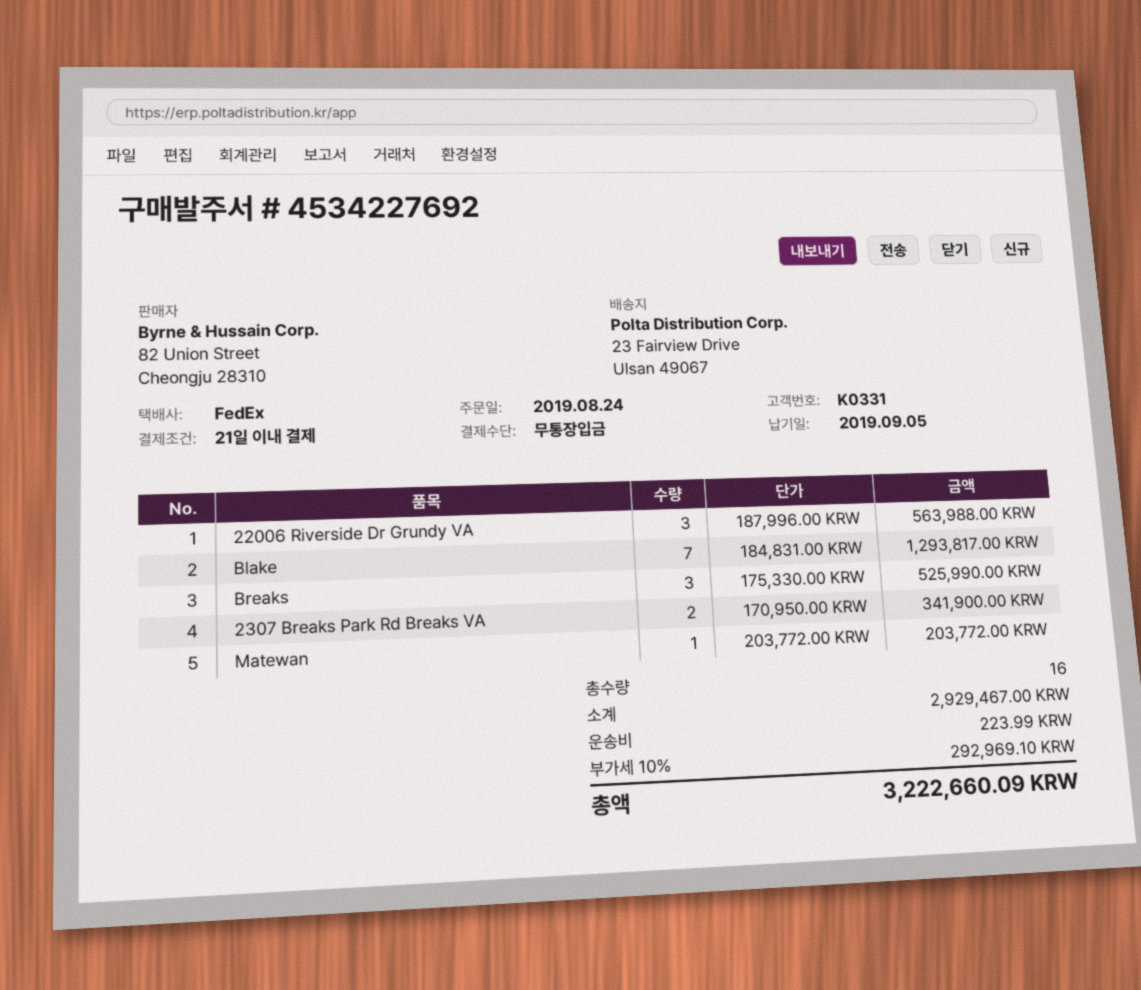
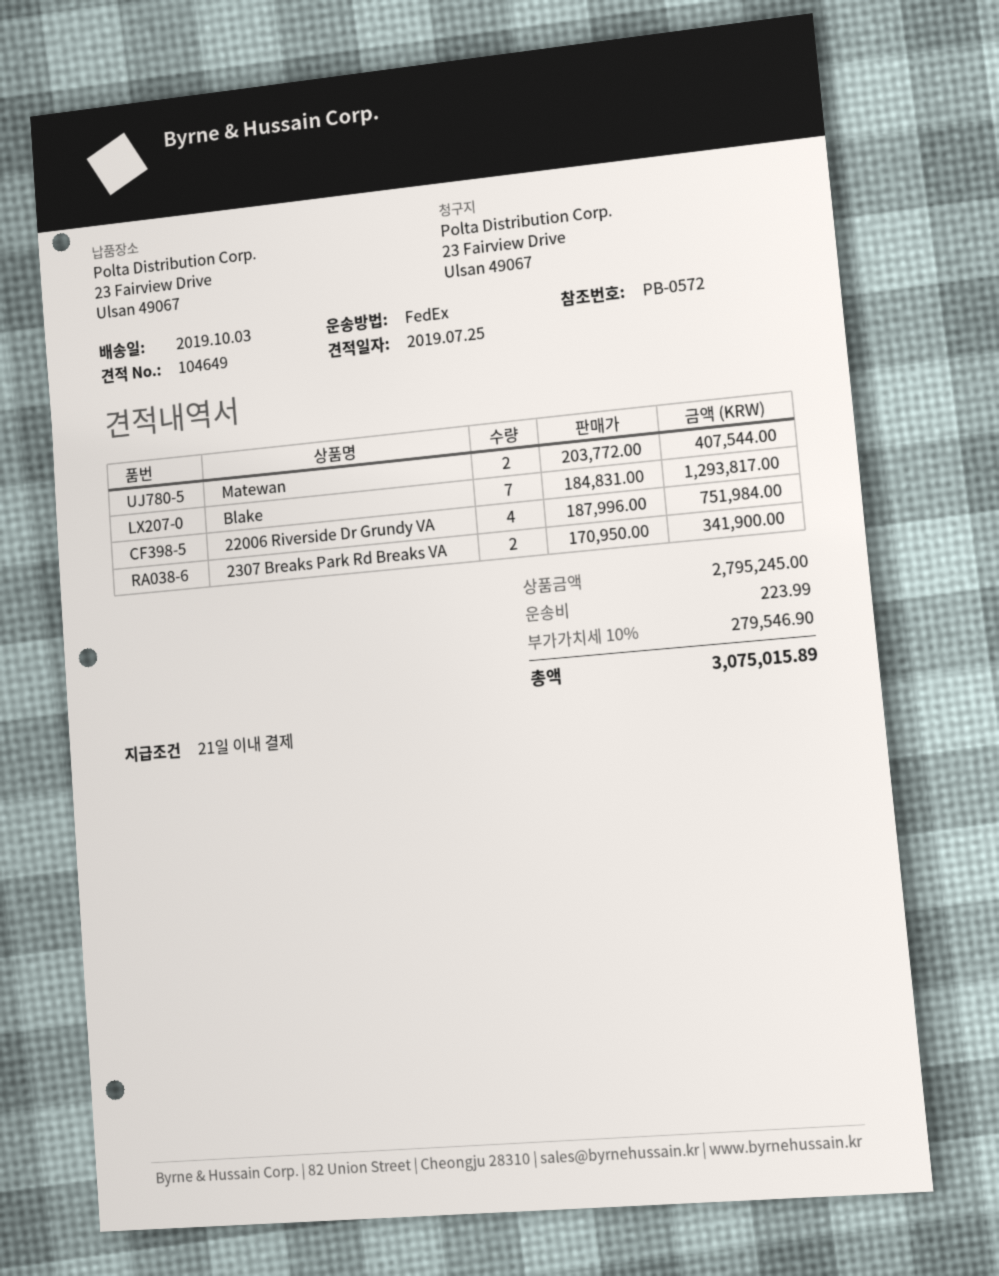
delivery date: 2019-09-05 -> 2019-10-03
22006 Riverside Dr Grundy VA: 3 x 187996.00 = 563988.00 -> 4 x 187996.00 = 751984.00
Breaks: 3 x 175330.00 = 525990.00 -> none
Matewan: 1 x 203772.00 = 203772.00 -> 2 x 203772.00 = 407544.00
subtotal: 2929467.00 -> 2795245.00
tax: 10% = 292969.10 -> 10% = 279546.90
total: 3222660.09 -> 3075015.89

